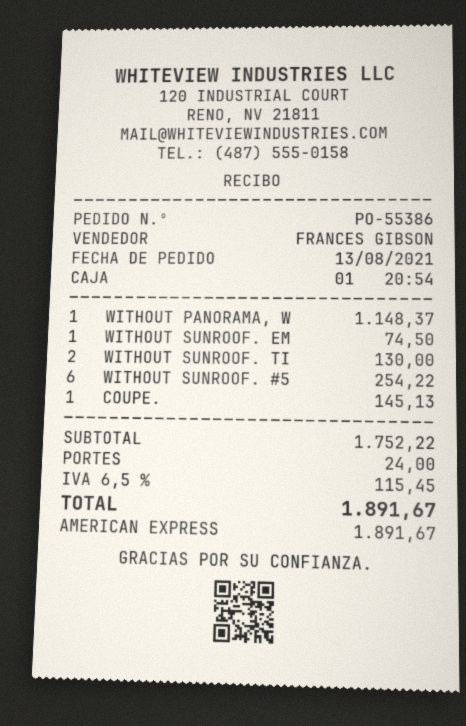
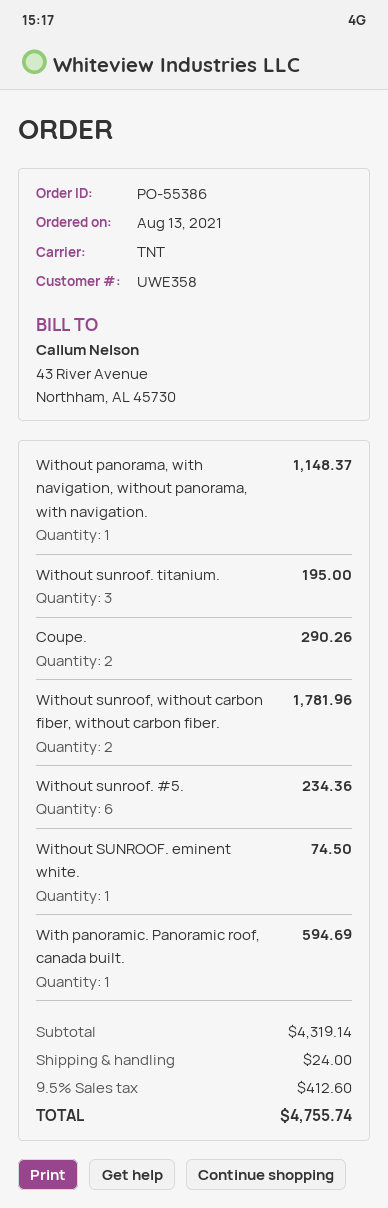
WITHOUT SUNROOF. TI: 2 for 130.00 -> 3 for 195.00
WITHOUT SUNROOF. #5: 6 for 254.22 -> 6 for 234.36
COUPE.: 1 for 145.13 -> 2 for 290.26
Without sunroof, without carbon fiber, without carbon fiber.: none -> 2 for 1781.96
With panoramic. Panoramic roof, canada built.: none -> 1 for 594.69
subtotal: 1752.22 -> 4319.14
tax: 6.5% = 115.45 -> 9.5% = 412.60
total: 1891.67 -> 4755.74

